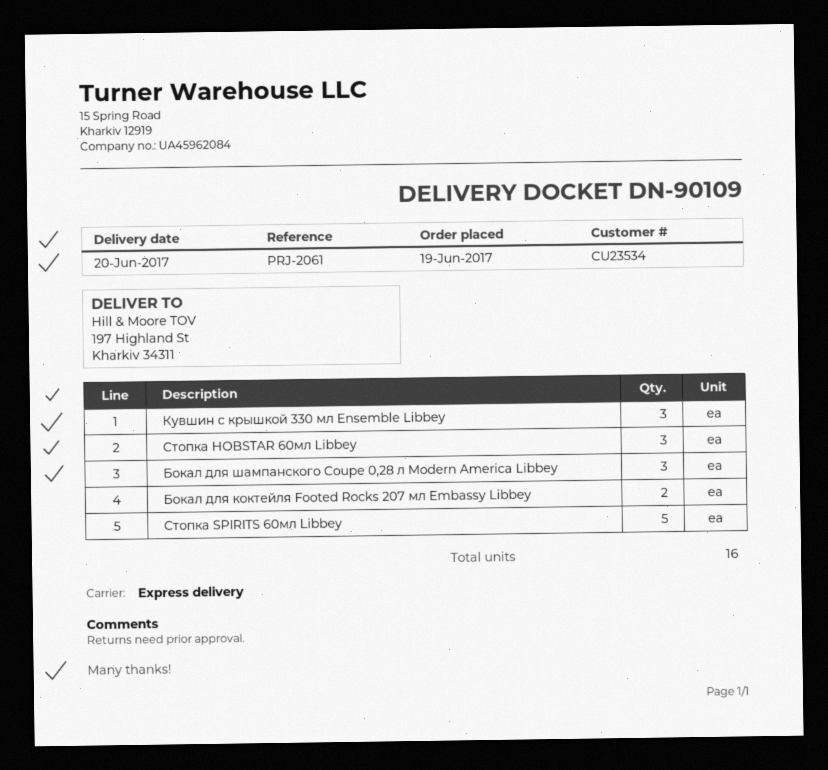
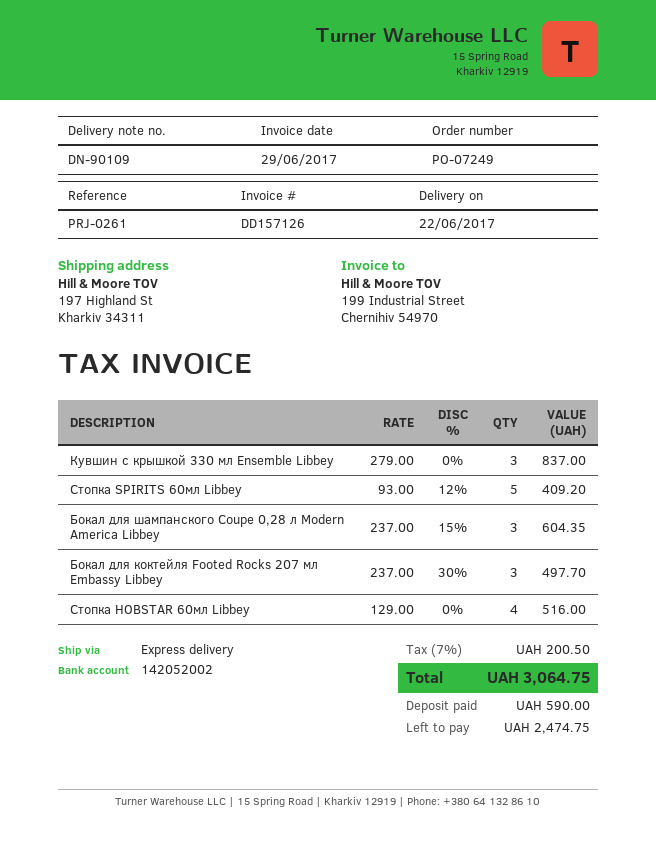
delivery date: 2017-06-20 -> 2017-06-22
reference: PRJ-2061 -> PRJ-0261
Стопка HOBSTAR 60мл Libbey: 3 -> 4
Бокал для коктейля Footed Rocks 207 мл Embassy Libbey: 2 -> 3

